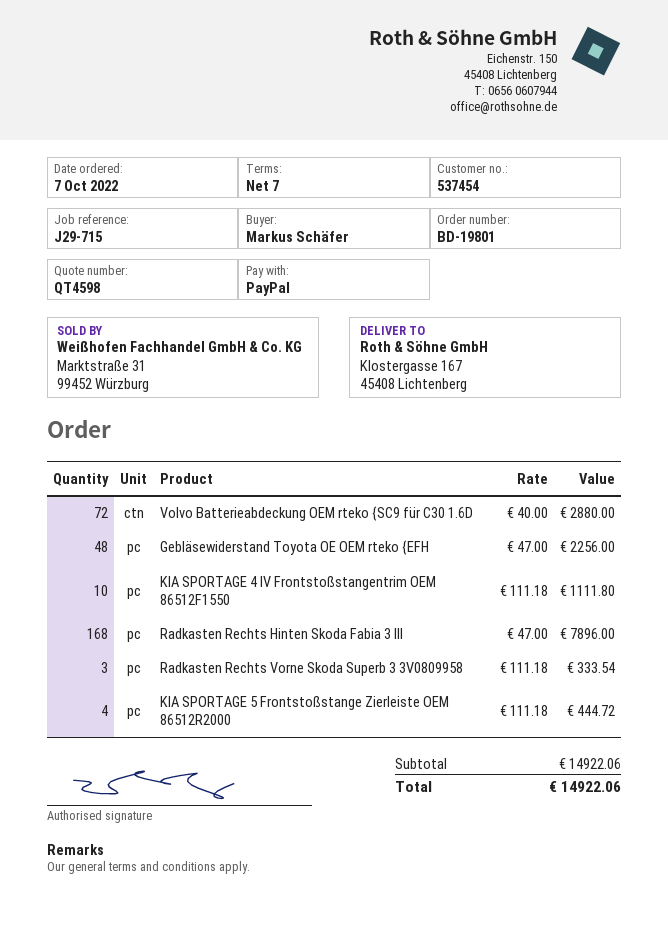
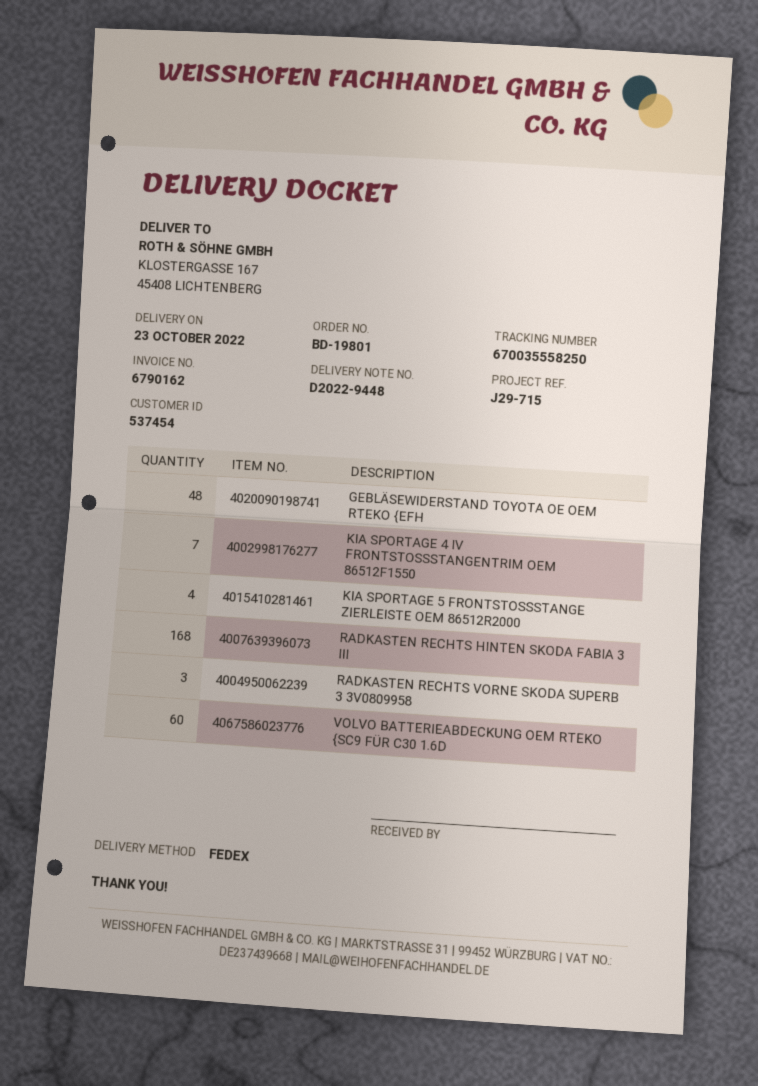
Volvo Batterieabdeckung OEM rteko {SC9 für C30 1.6D: 72 -> 60
KIA SPORTAGE 4 IV Frontstoßstangentrim OEM 86512F1550: 10 -> 7

